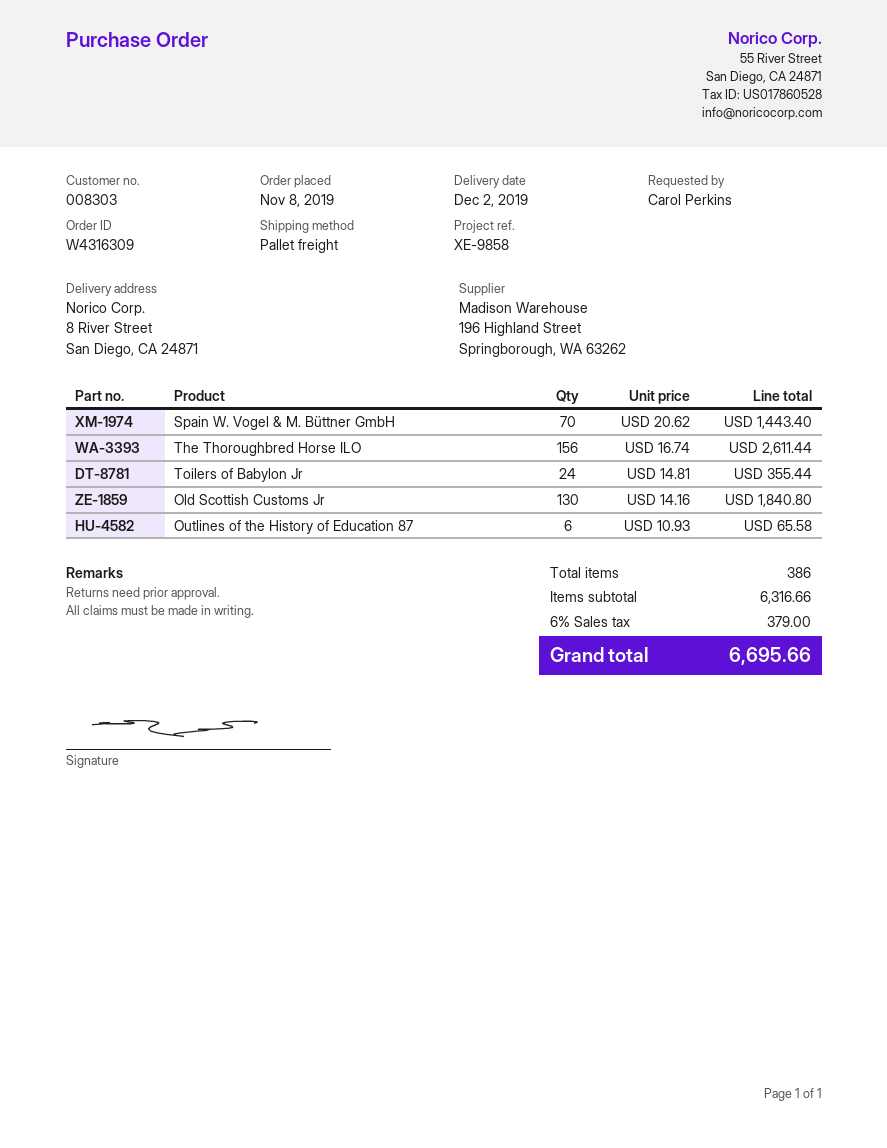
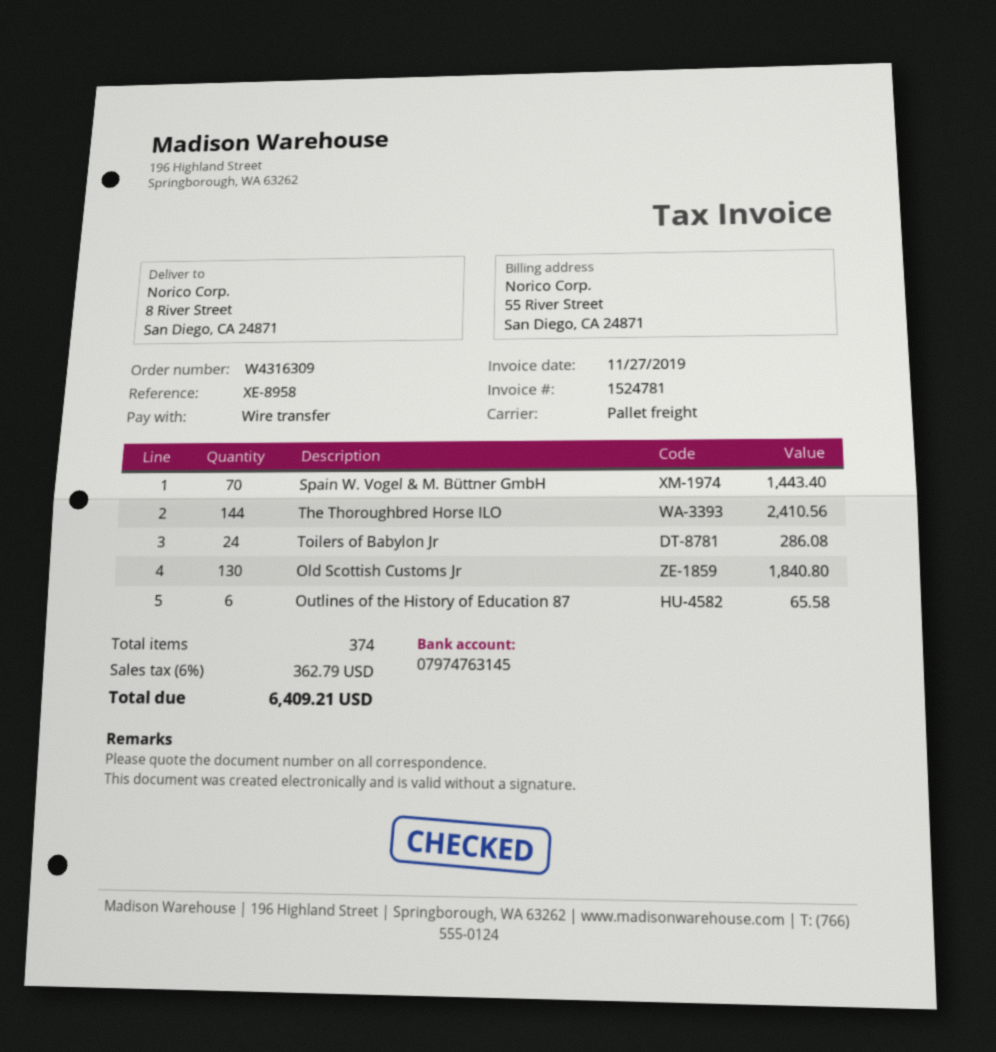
reference: XE-9858 -> XE-8958
The Thoroughbred Horse ILO: 156 for 2611.44 -> 144 for 2410.56
Toilers of Babylon Jr: 24 for 355.44 -> 24 for 286.08
total quantity: 386 -> 374
tax: 6% = 379.00 -> 6% = 362.79
total: 6695.66 -> 6409.21

